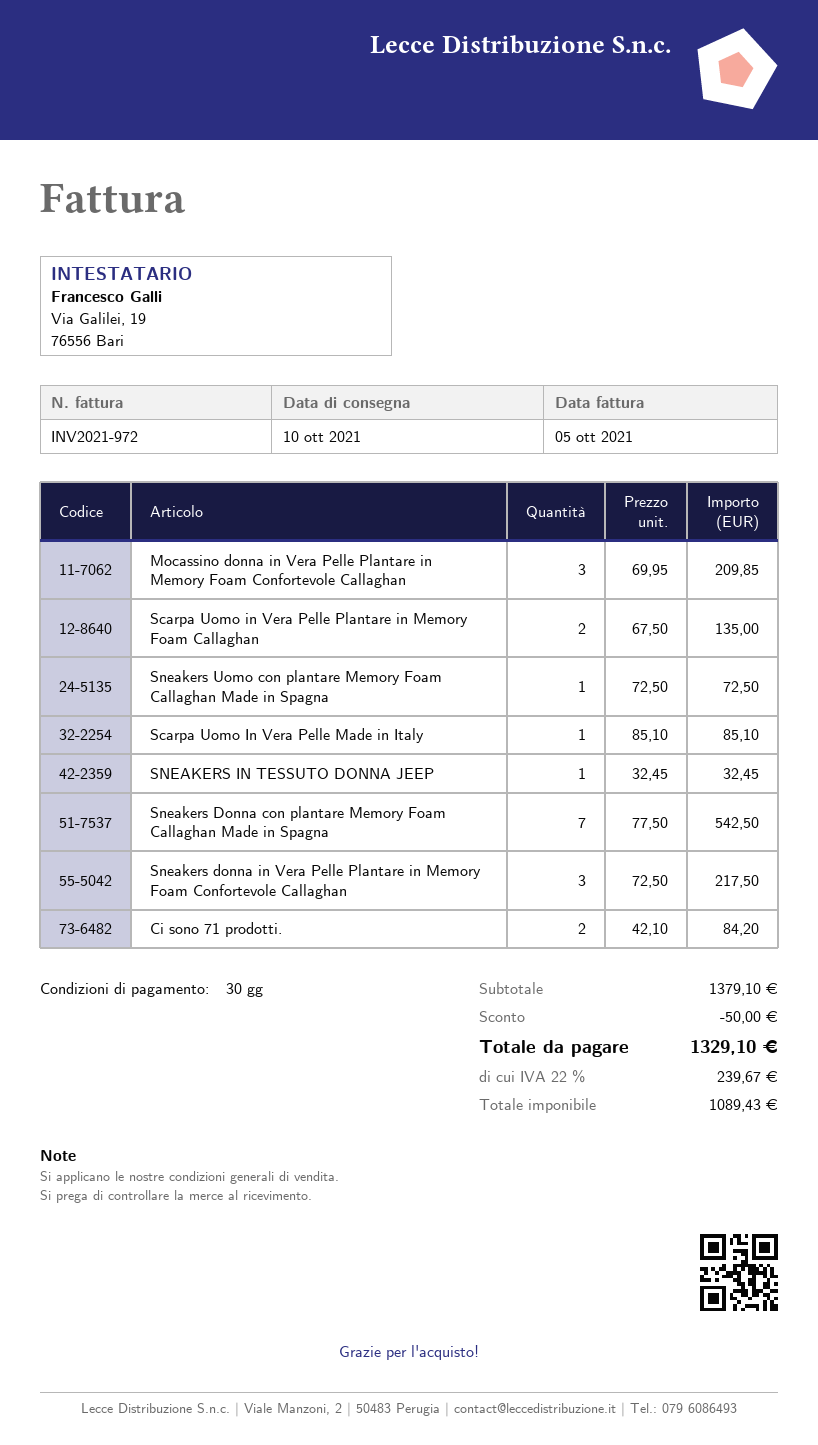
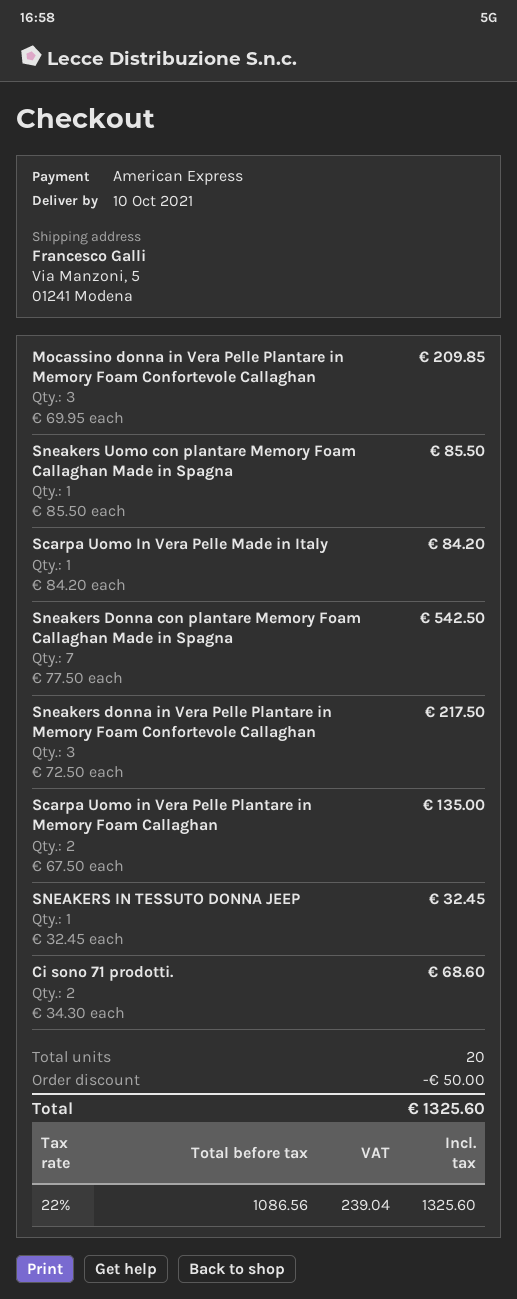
Sneakers Uomo con plantare Memory Foam Callaghan Made in Spagna: 1 x 72.50 = 72.50 -> 1 x 85.50 = 85.50
Scarpa Uomo In Vera Pelle Made in Italy: 1 x 85.10 = 85.10 -> 1 x 84.20 = 84.20
Ci sono 71 prodotti.: 2 x 42.10 = 84.20 -> 2 x 34.30 = 68.60
net: 1089.43 -> 1086.56
tax: 22% = 239.67 -> 22% = 239.04
total: 1329.10 -> 1325.60

